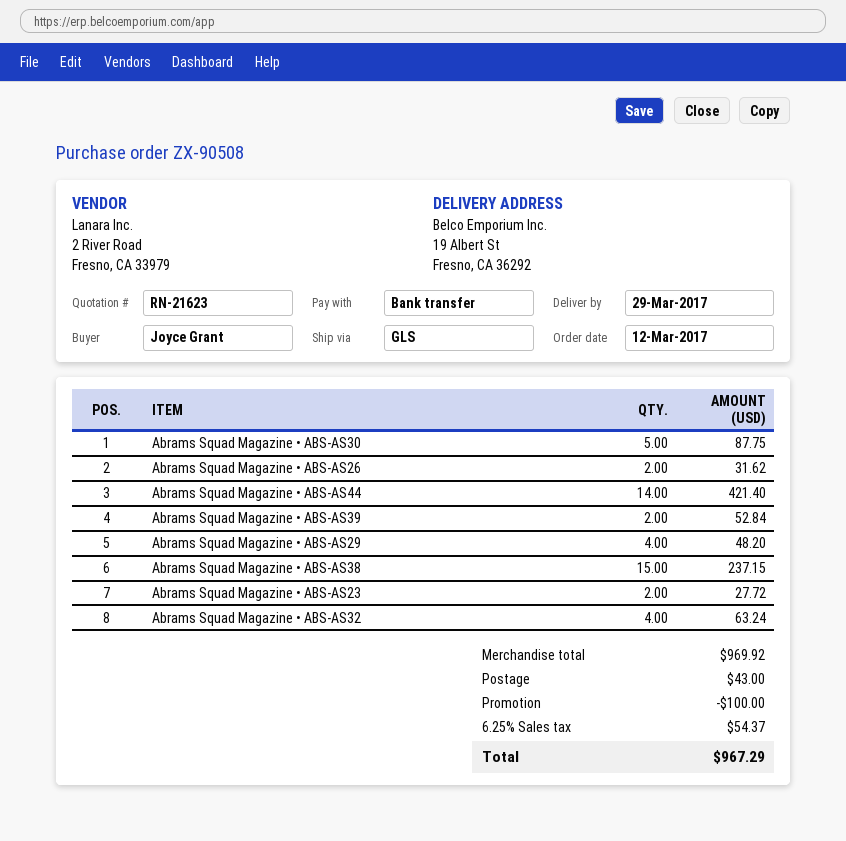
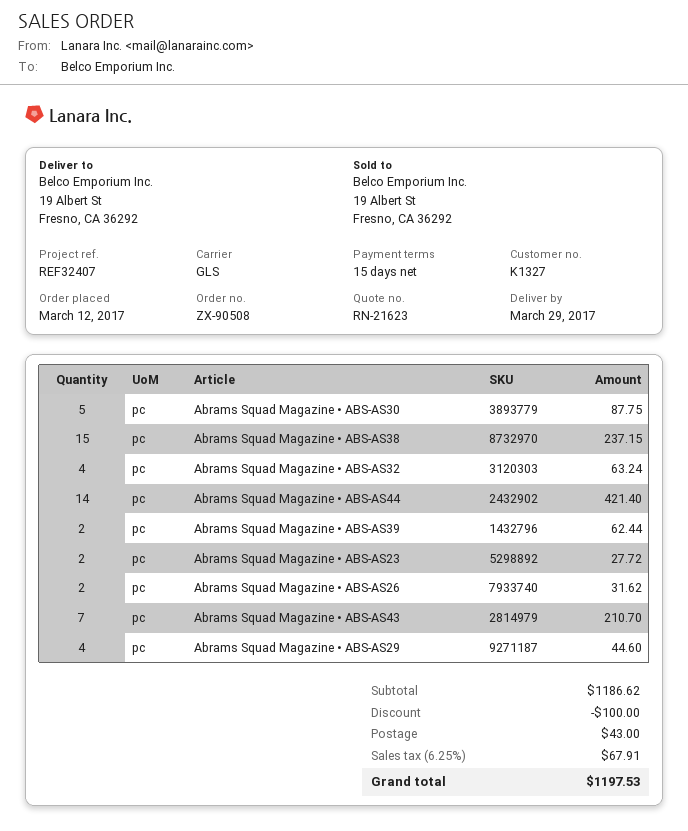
Abrams Squad Magazine • ABS-AS39: 2 for 52.84 -> 2 for 62.44
Abrams Squad Magazine • ABS-AS29: 4 for 48.20 -> 4 for 44.60
Abrams Squad Magazine • ABS-AS43: none -> 7 for 210.70
subtotal: 969.92 -> 1186.62
tax: 6.25% = 54.37 -> 6.25% = 67.91
total: 967.29 -> 1197.53

